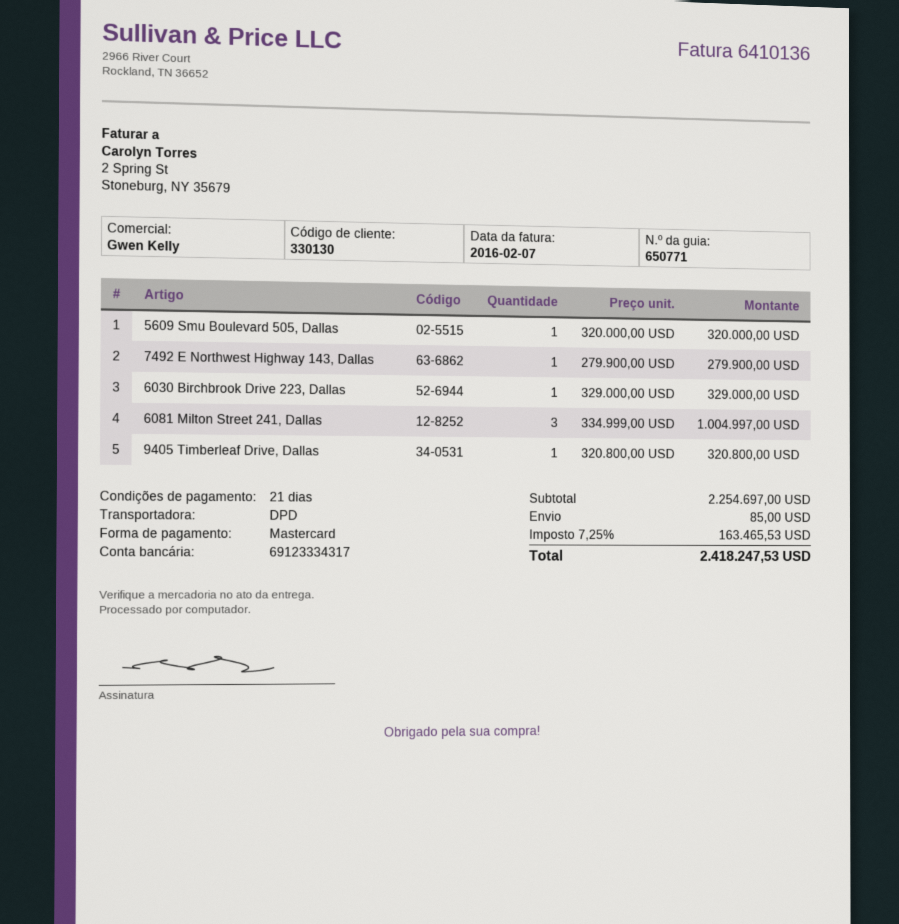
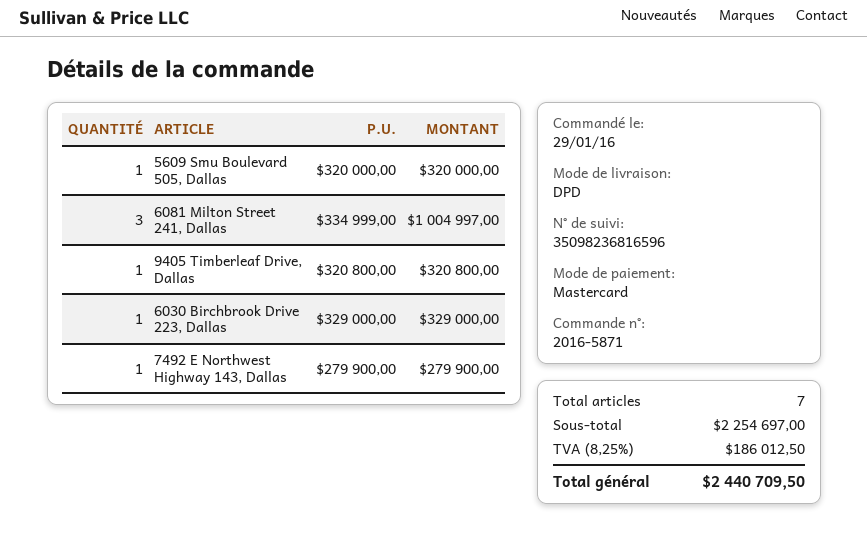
shipping: 85.00 -> none
tax: 7.25% = 163465.53 -> 8.25% = 186012.50
total: 2418247.53 -> 2440709.50

